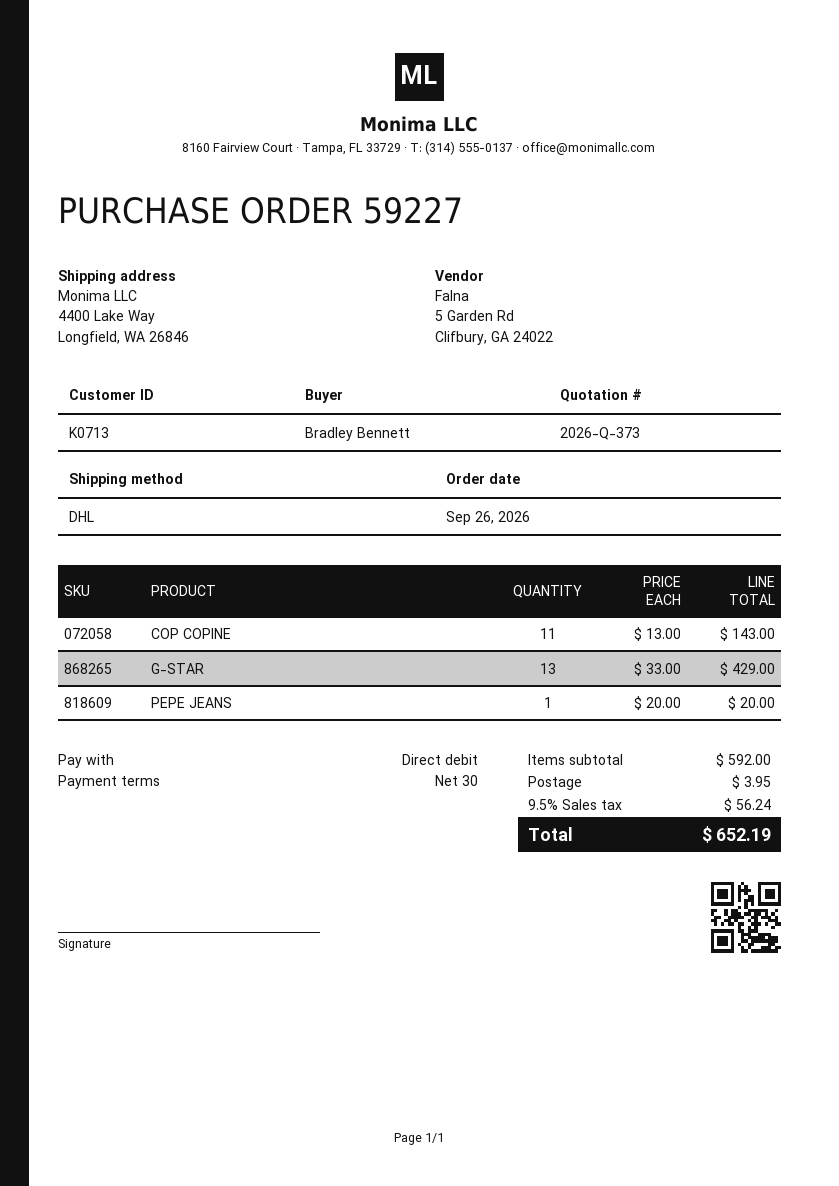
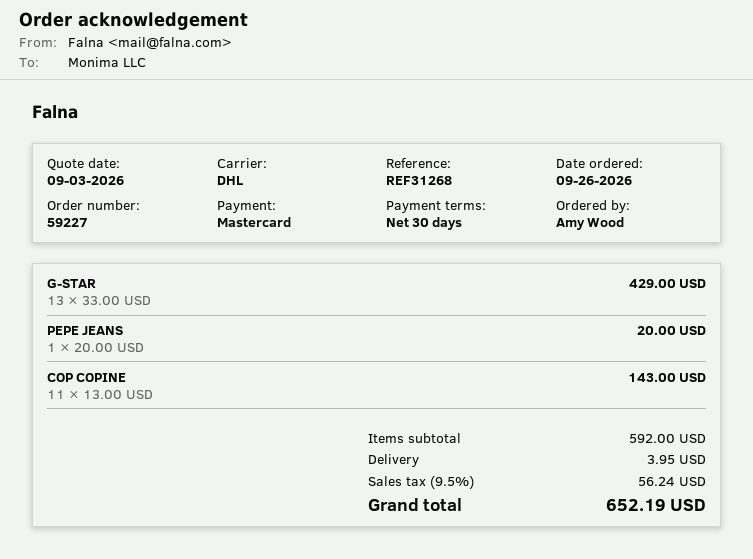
ordered by: Bradley Bennett -> Amy Wood
payment method: direct debit -> Mastercard

